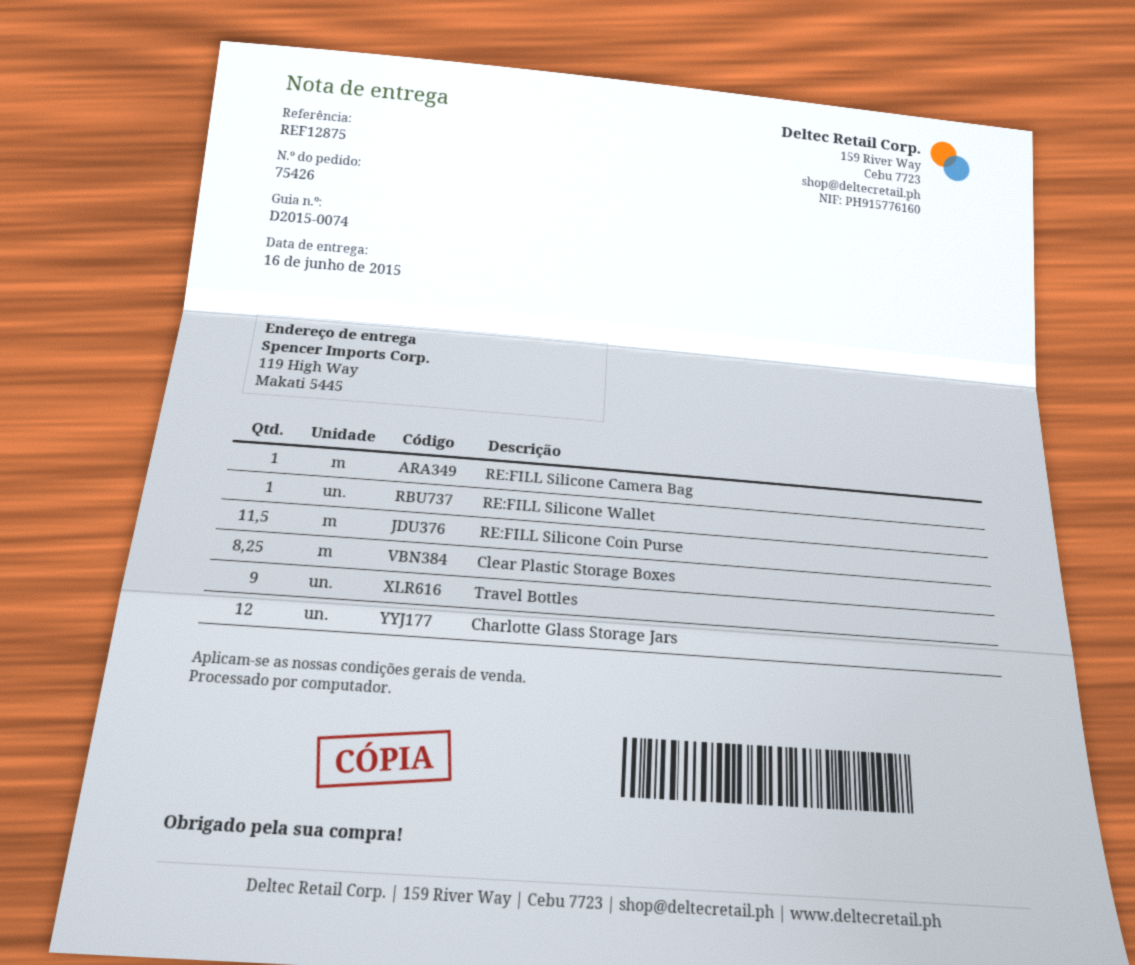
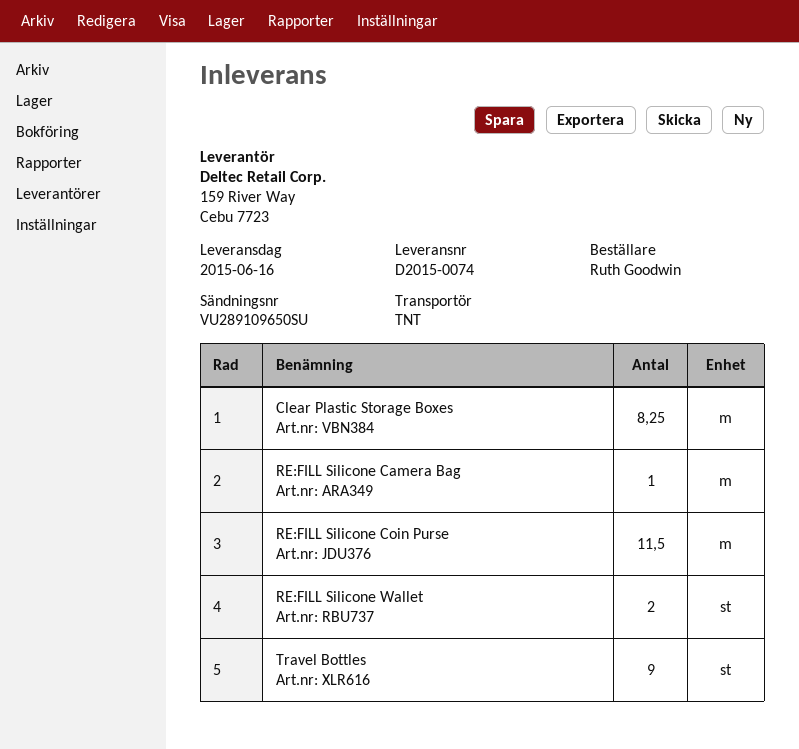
RE:FILL Silicone Wallet: 1 -> 2
Charlotte Glass Storage Jars: 12 -> none

